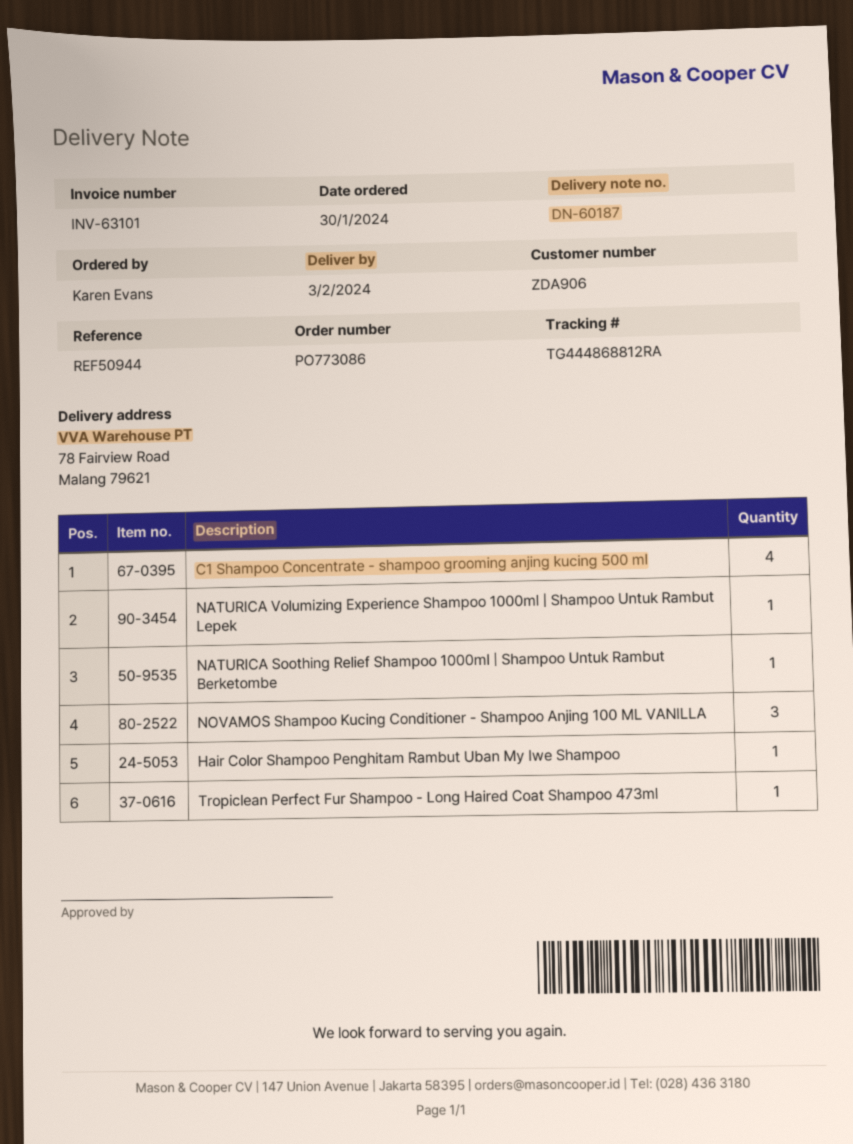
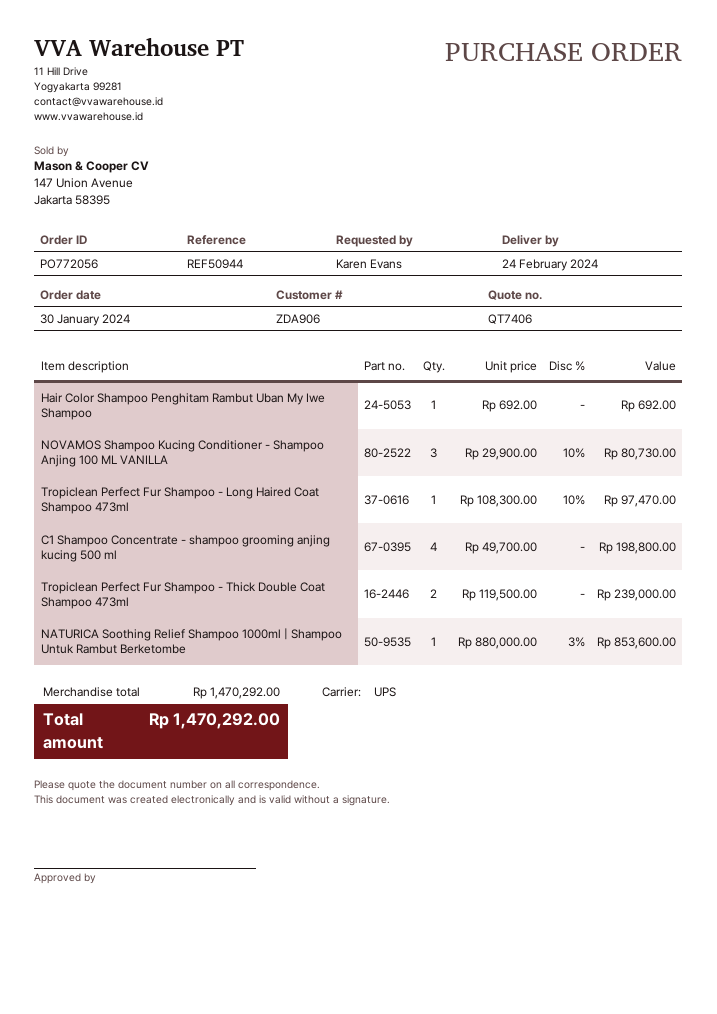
order number: PO773086 -> PO772056
delivery date: 2024-02-03 -> 2024-02-24
NATURICA Volumizing Experience Shampoo 1000ml | Shampoo Untuk Rambut Lepek: 1 -> none
Tropiclean Perfect Fur Shampoo - Thick Double Coat Shampoo 473ml: none -> 2

